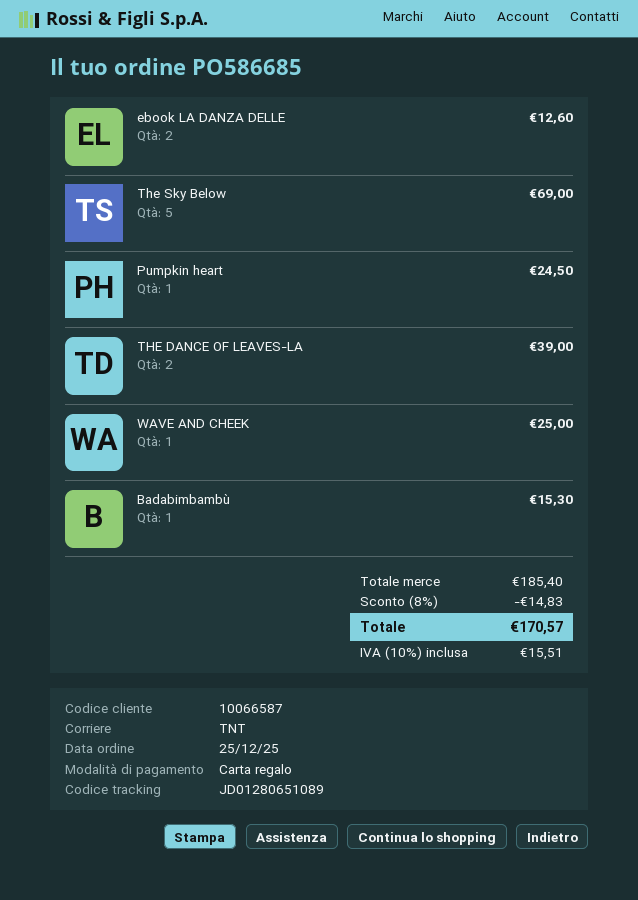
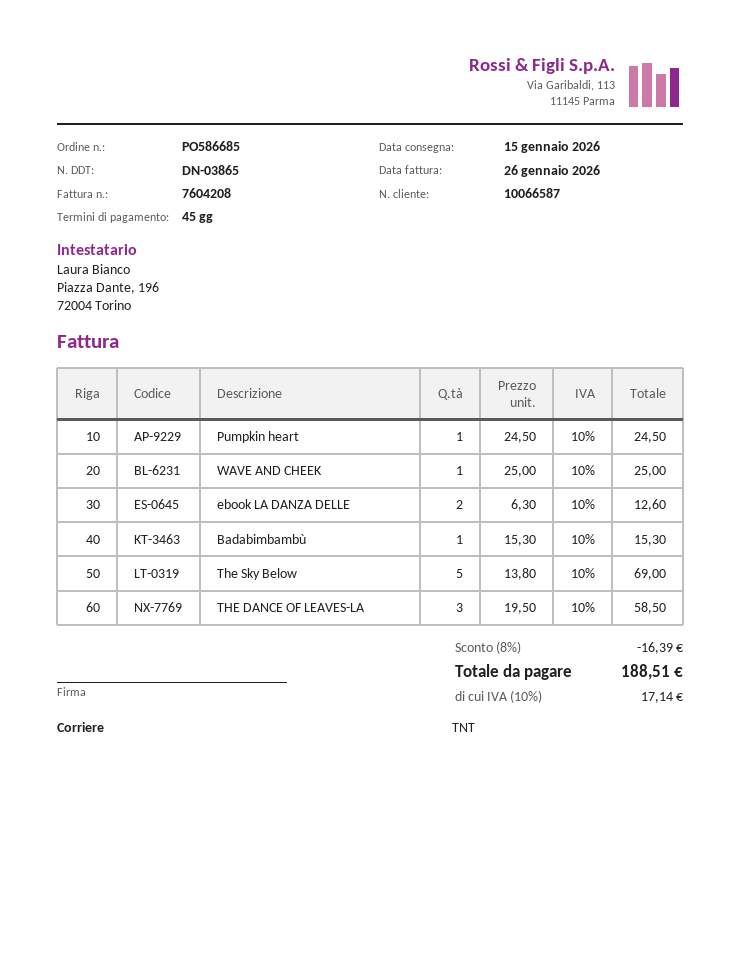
THE DANCE OF LEAVES-LA: 2 for 39.00 -> 3 for 58.50
discount: 8% = 14.83 -> 8% = 16.39
tax: 10% = 15.51 -> 10% = 17.14
total: 170.57 -> 188.51

